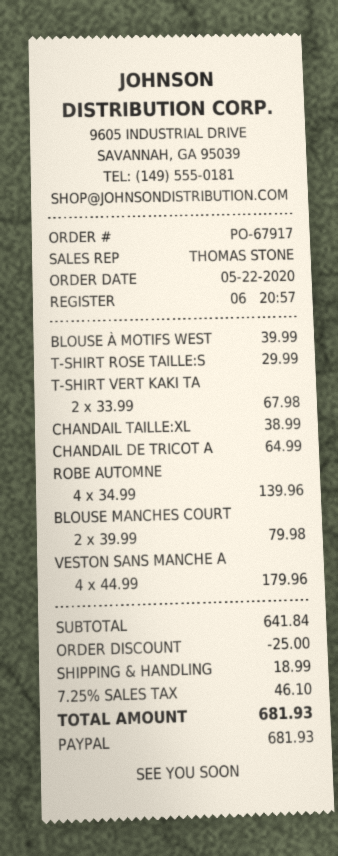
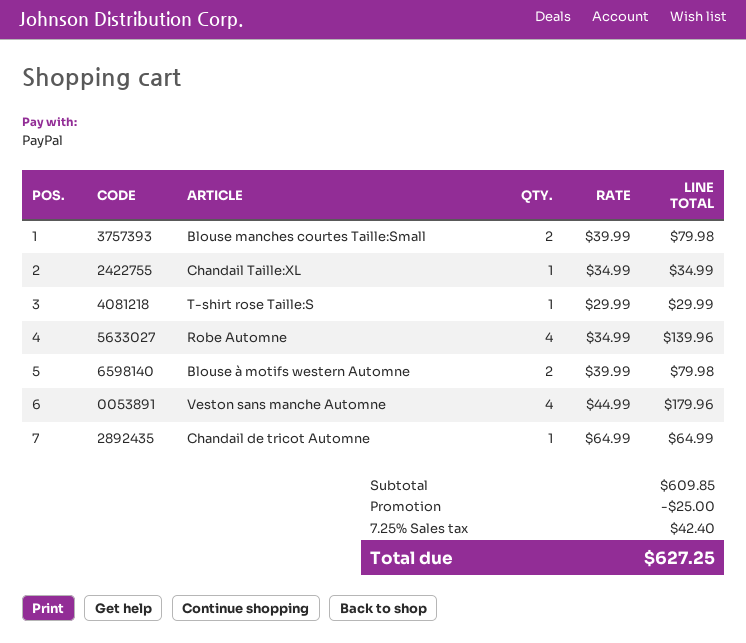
BLOUSE À MOTIFS WEST: 1 x 39.99 = 39.99 -> 2 x 39.99 = 79.98
T-SHIRT VERT KAKI TA: 2 x 33.99 = 67.98 -> none
CHANDAIL TAILLE:XL: 1 x 38.99 = 38.99 -> 1 x 34.99 = 34.99
subtotal: 641.84 -> 609.85
shipping: 18.99 -> none
tax: 7.25% = 46.10 -> 7.25% = 42.40
total: 681.93 -> 627.25

